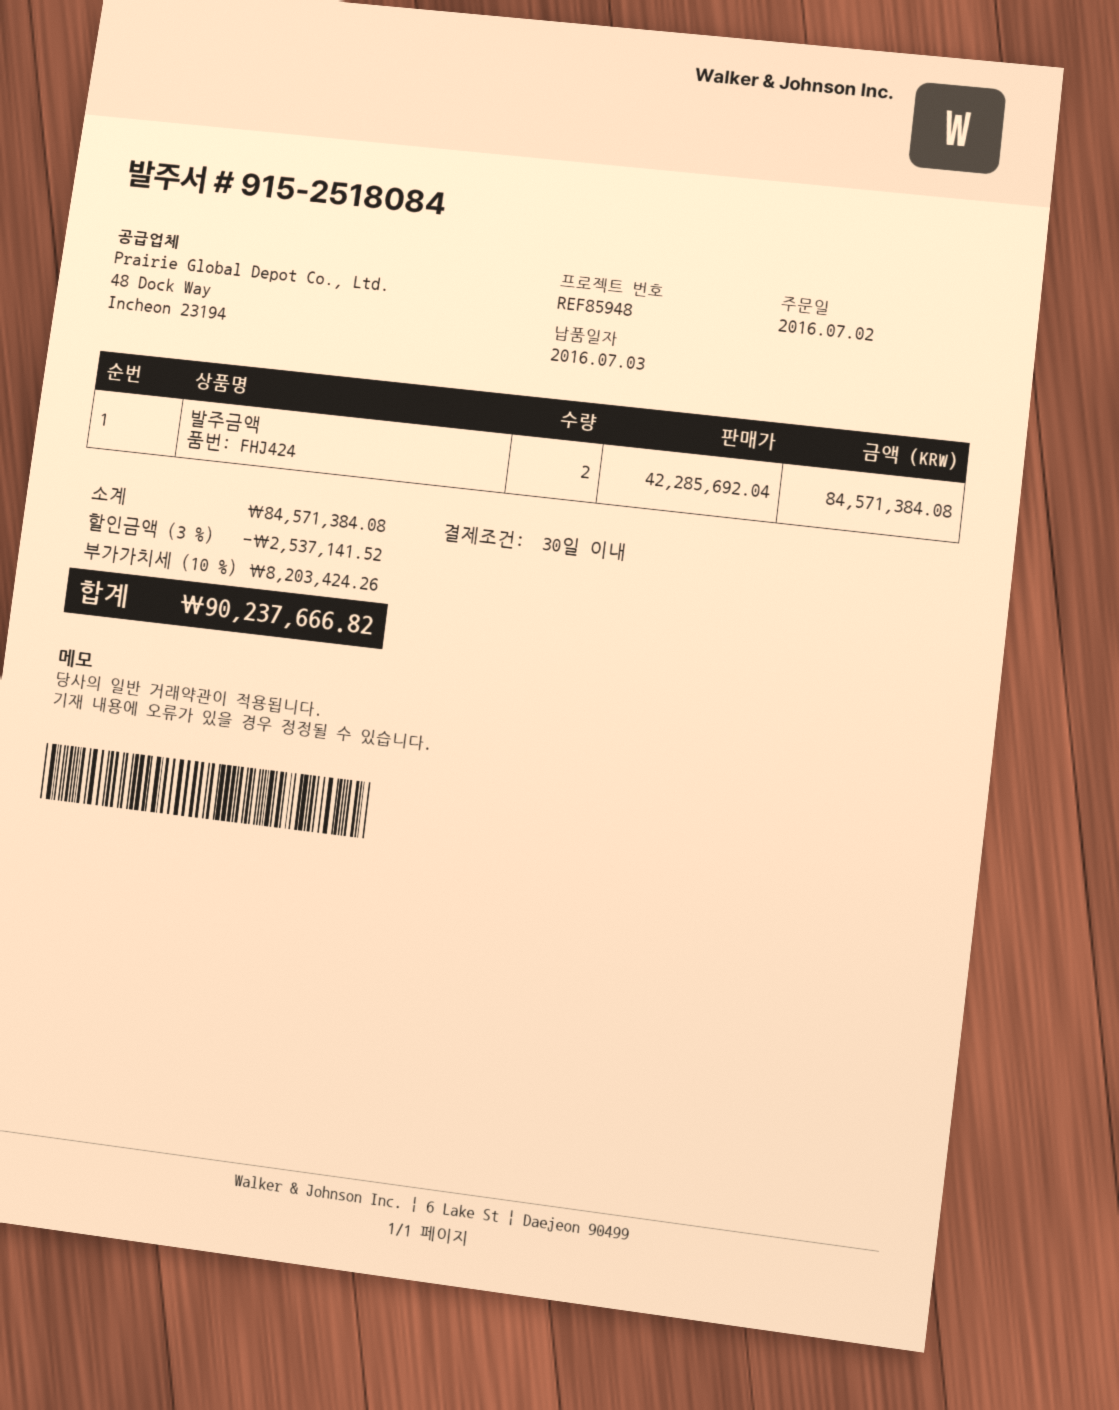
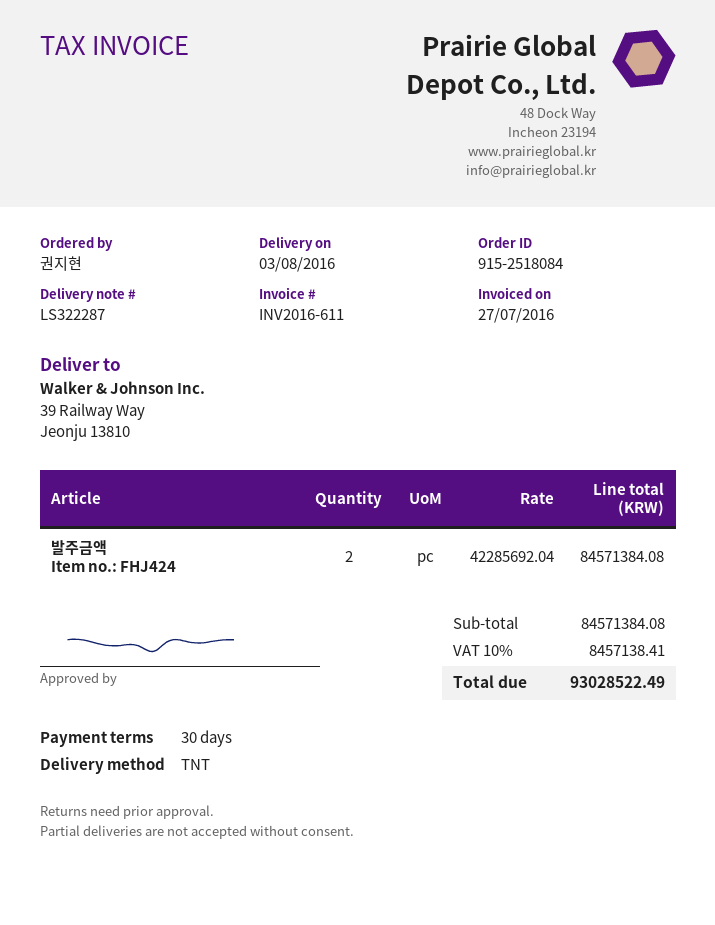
delivery date: 2016-07-03 -> 2016-08-03
discount: 3% = 2537141.52 -> none
tax: 10% = 8203424.26 -> 10% = 8457138.41
total: 90237666.82 -> 93028522.49

